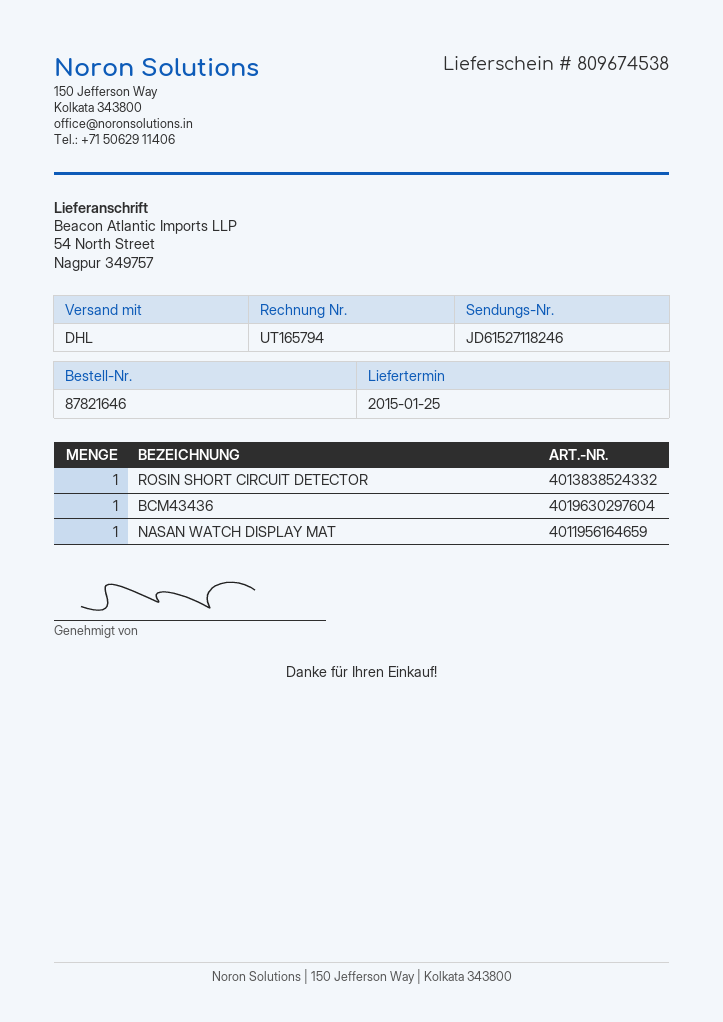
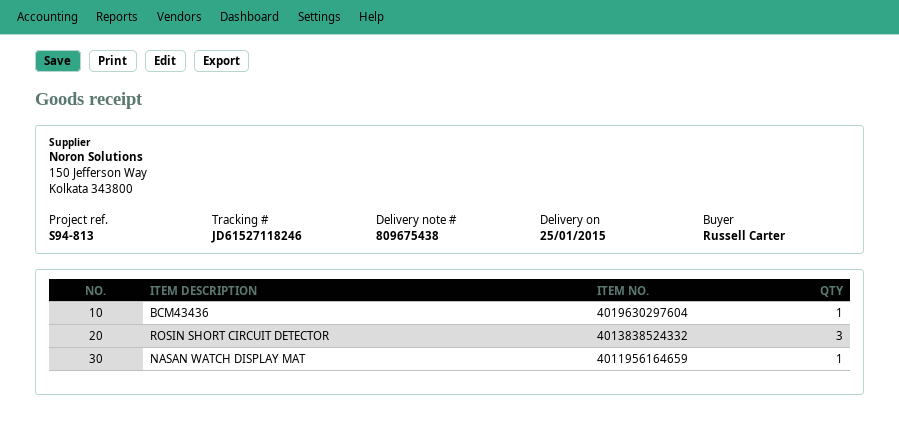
delivery note number: 809674538 -> 809675438
ROSIN SHORT CIRCUIT DETECTOR: 1 -> 3

